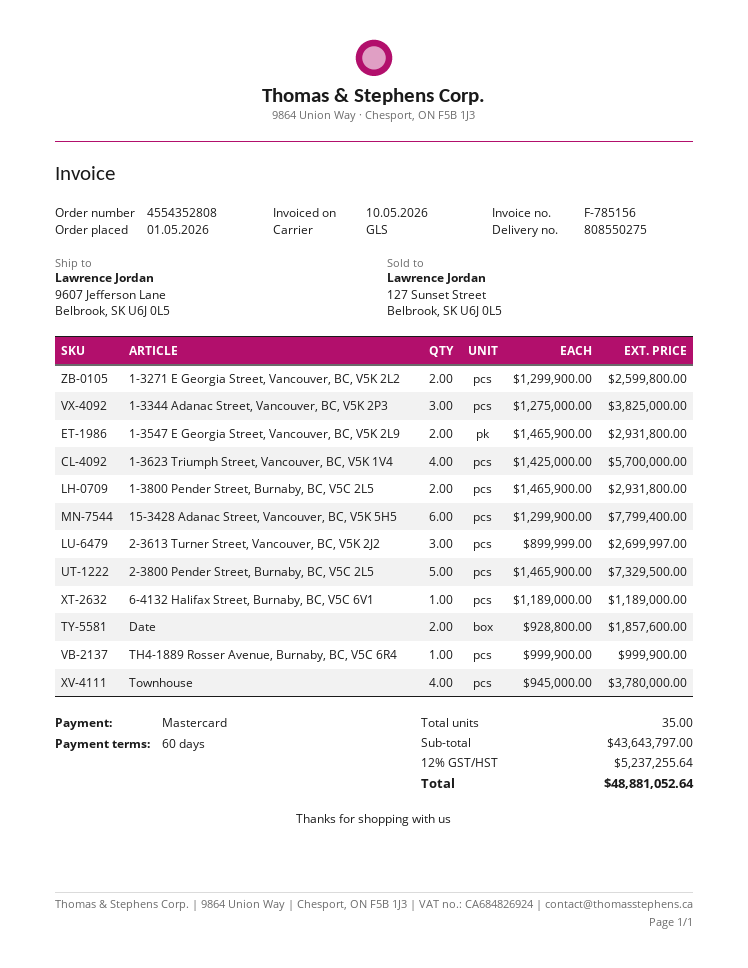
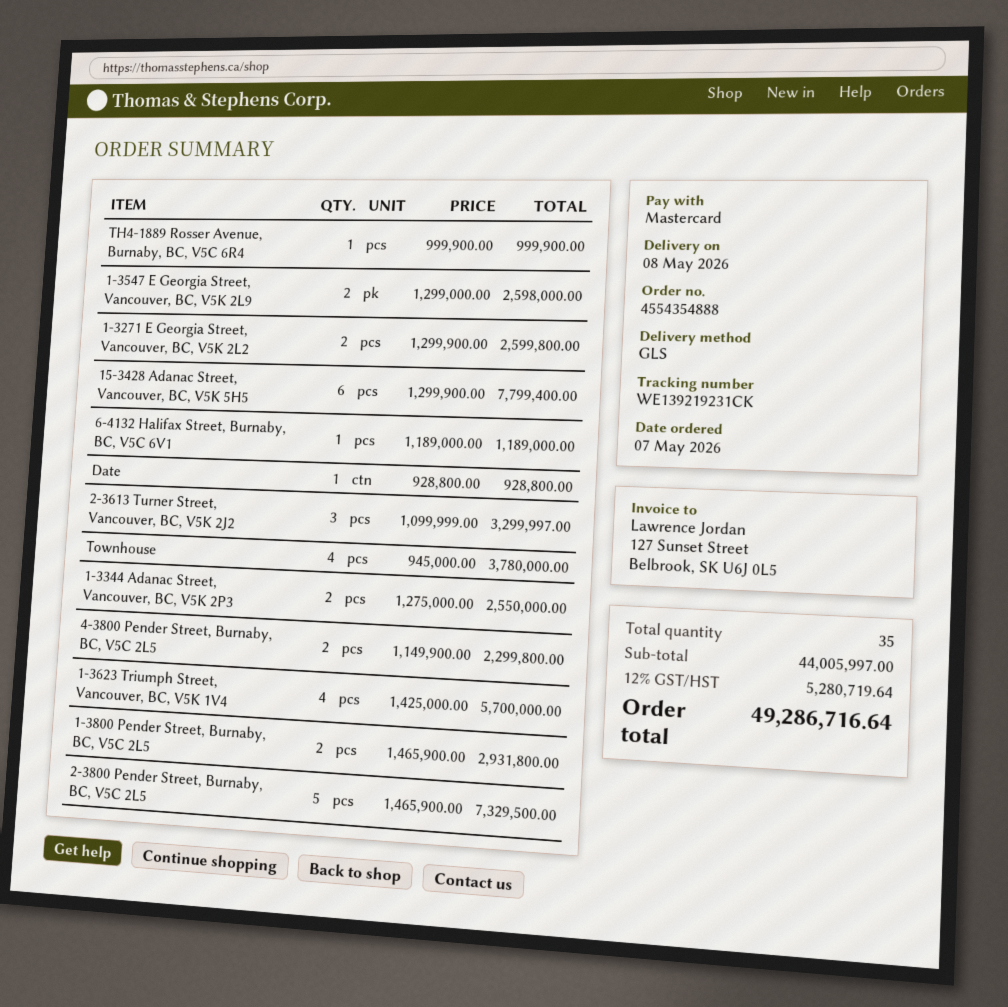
order number: 4554352808 -> 4554354888
order date: 2026-05-01 -> 2026-05-07
1-3344 Adanac Street, Vancouver, BC, V5K 2P3: 3 x 1275000.00 = 3825000.00 -> 2 x 1275000.00 = 2550000.00
1-3547 E Georgia Street, Vancouver, BC, V5K 2L9: 2 x 1465900.00 = 2931800.00 -> 2 x 1299000.00 = 2598000.00
2-3613 Turner Street, Vancouver, BC, V5K 2J2: 3 x 899999.00 = 2699997.00 -> 3 x 1099999.00 = 3299997.00
Date: 2 x 928800.00 = 1857600.00 -> 1 x 928800.00 = 928800.00
4-3800 Pender Street, Burnaby, BC, V5C 2L5: none -> 2 x 1149900.00 = 2299800.00
subtotal: 43643797.00 -> 44005997.00
tax: 12% = 5237255.64 -> 12% = 5280719.64
total: 48881052.64 -> 49286716.64

